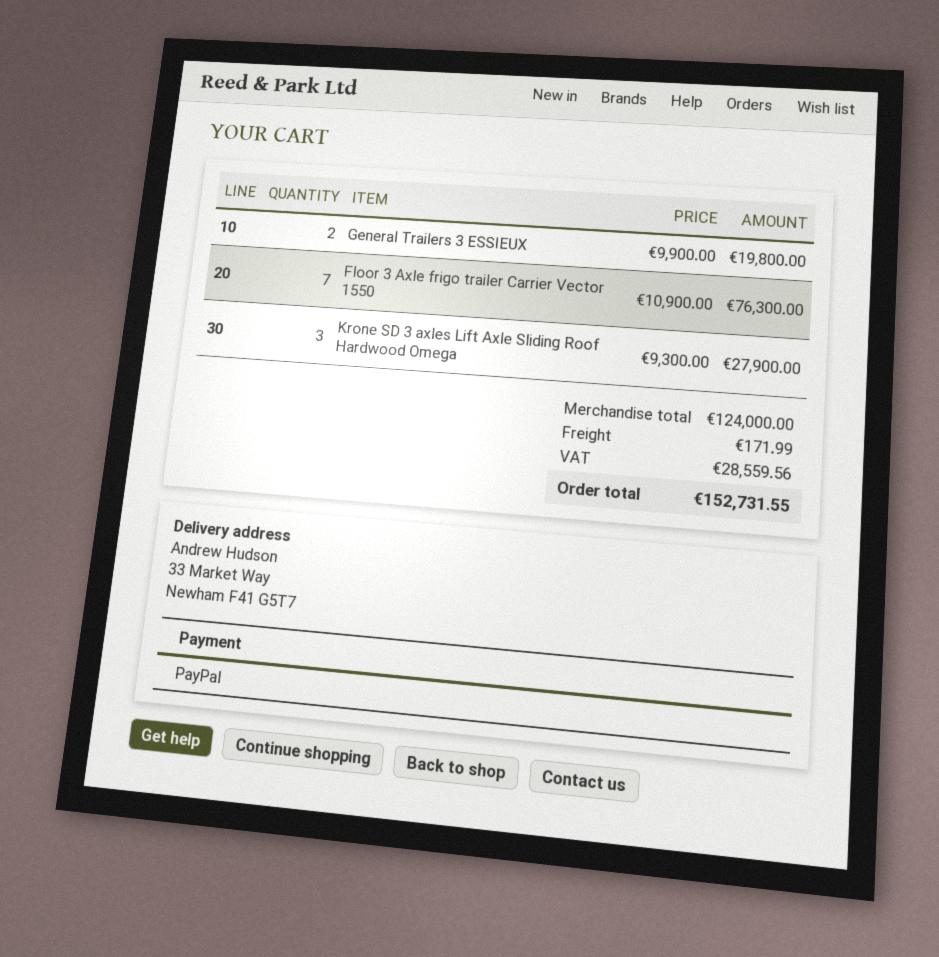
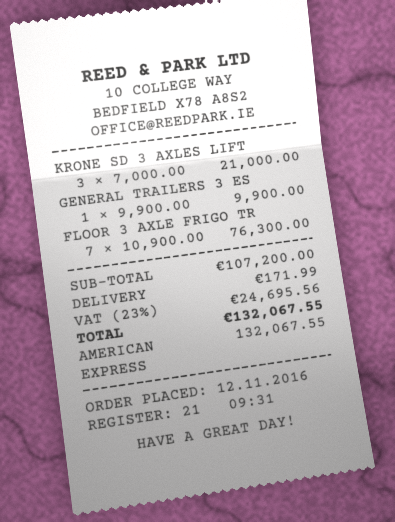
payment method: PayPal -> American Express
General Trailers 3 ESSIEUX: 2 x 9900.00 = 19800.00 -> 1 x 9900.00 = 9900.00
Krone SD 3 axles Lift Axle Sliding Roof Hardwood Omega: 3 x 9300.00 = 27900.00 -> 3 x 7000.00 = 21000.00
subtotal: 124000.00 -> 107200.00
tax: 28559.56 -> 24695.56
total: 152731.55 -> 132067.55

